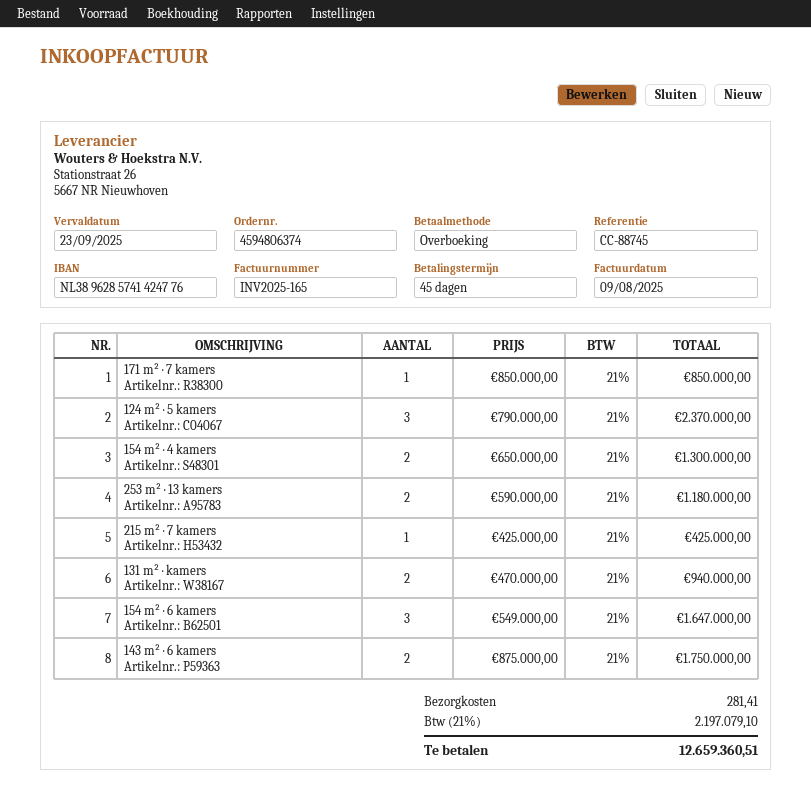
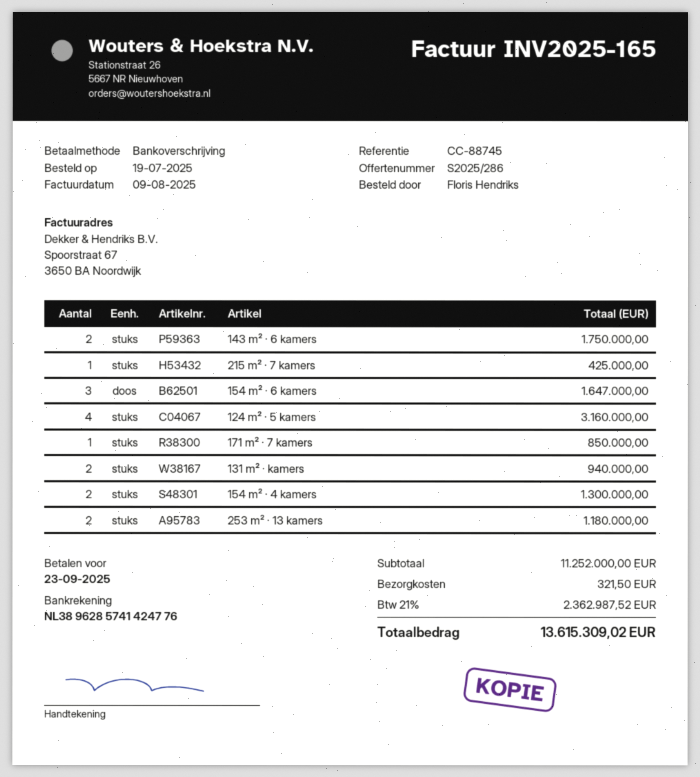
124 m² · 5 kamers: 3 for 2370000.00 -> 4 for 3160000.00
shipping: 281.41 -> 321.50
tax: 21% = 2197079.10 -> 21% = 2362987.52
total: 12659360.51 -> 13615309.02

